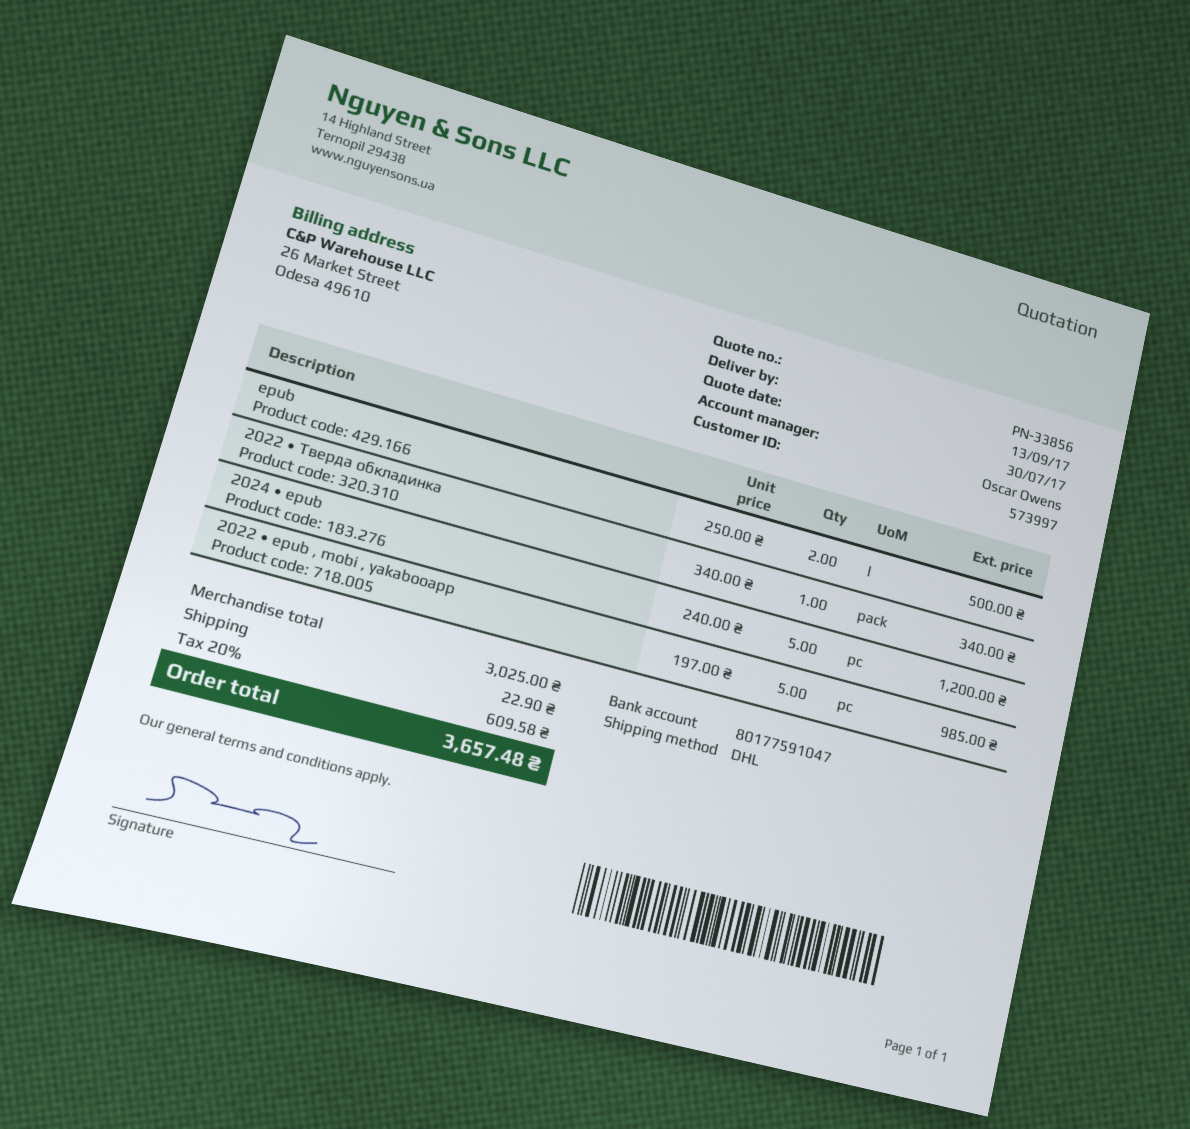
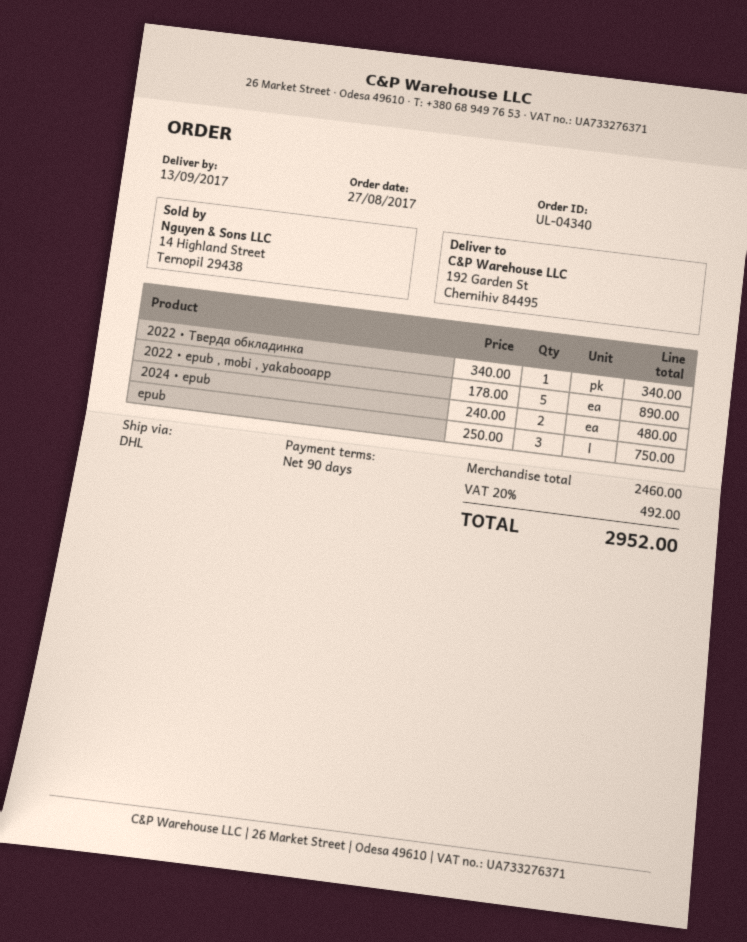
epub: 2 x 250.00 = 500.00 -> 3 x 250.00 = 750.00
2024 • epub: 5 x 240.00 = 1200.00 -> 2 x 240.00 = 480.00
2022 • epub , mobi , yakabooapp: 5 x 197.00 = 985.00 -> 5 x 178.00 = 890.00
subtotal: 3025.00 -> 2460.00
shipping: 22.90 -> none
tax: 20% = 609.58 -> 20% = 492.00
total: 3657.48 -> 2952.00

